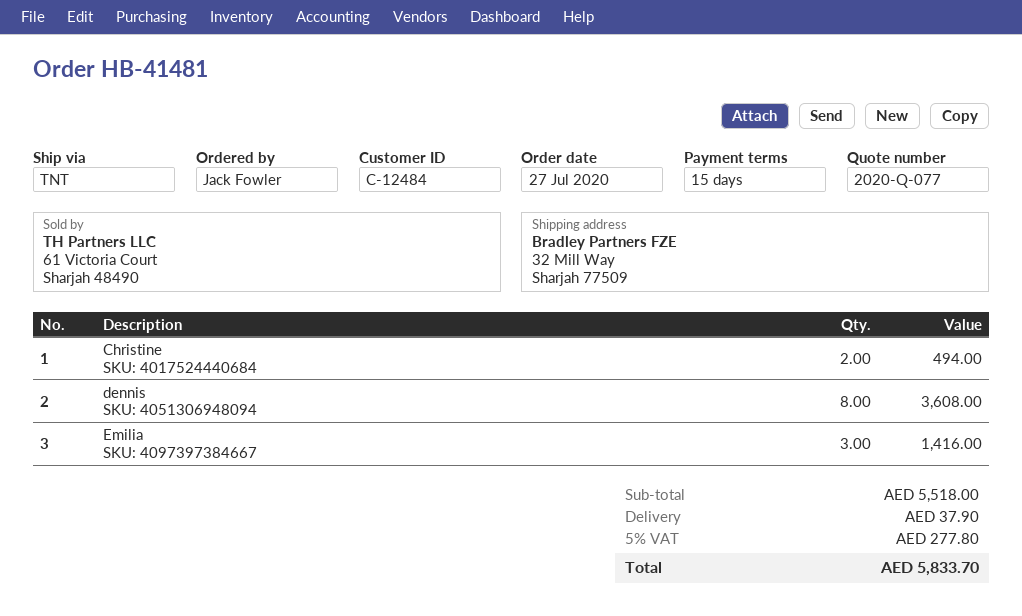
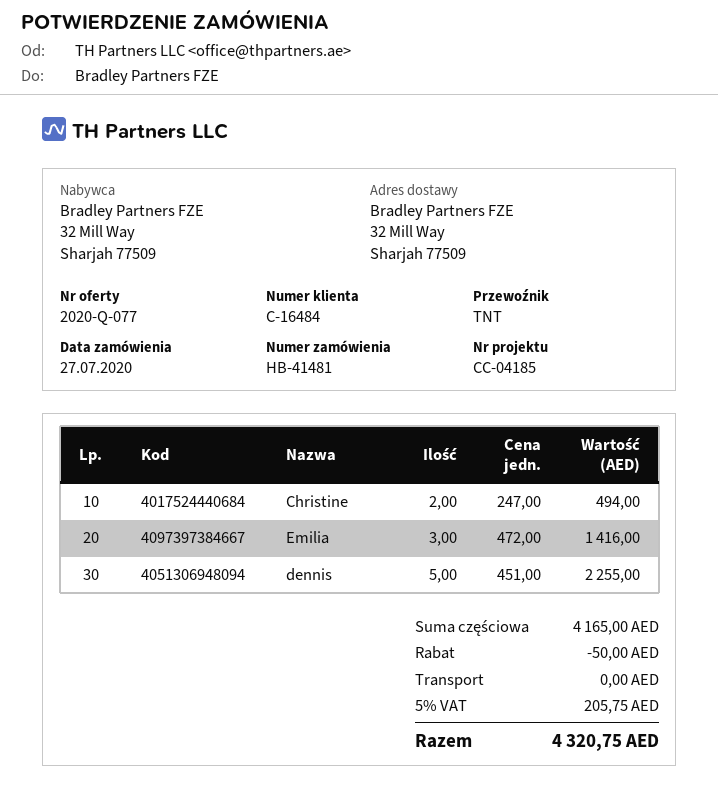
customer number: C-12484 -> C-16484
dennis: 8 for 3608.00 -> 5 for 2255.00
subtotal: 5518.00 -> 4165.00
discount: none -> 50.00
shipping: 37.90 -> 0.00
tax: 5% = 277.80 -> 5% = 205.75
total: 5833.70 -> 4320.75

